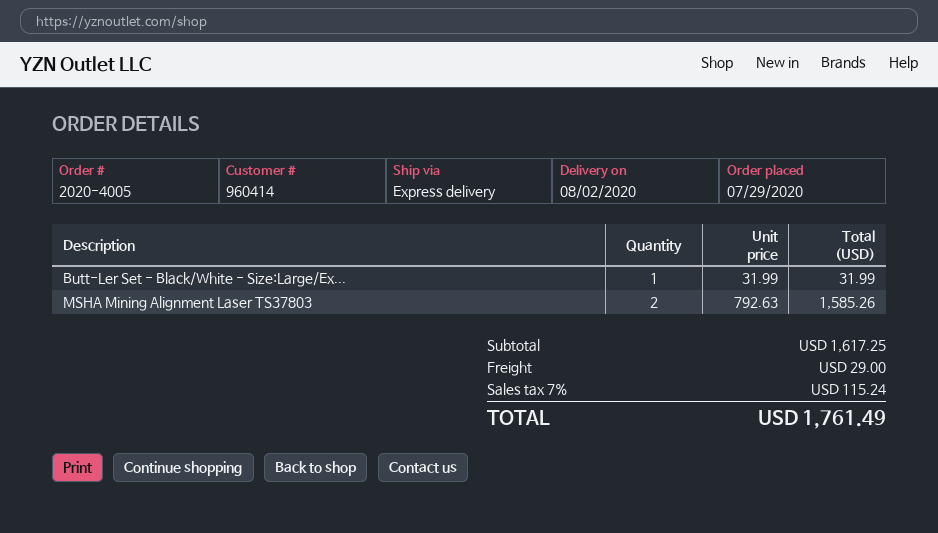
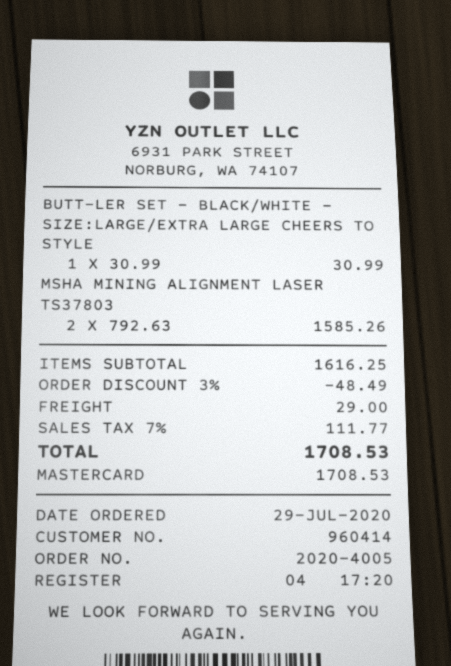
Butt-Ler Set - Black/White - Size:Large/Ex...: 1 x 31.99 = 31.99 -> 1 x 30.99 = 30.99
subtotal: 1617.25 -> 1616.25
discount: none -> 3% = 48.49
tax: 7% = 115.24 -> 7% = 111.77
total: 1761.49 -> 1708.53

